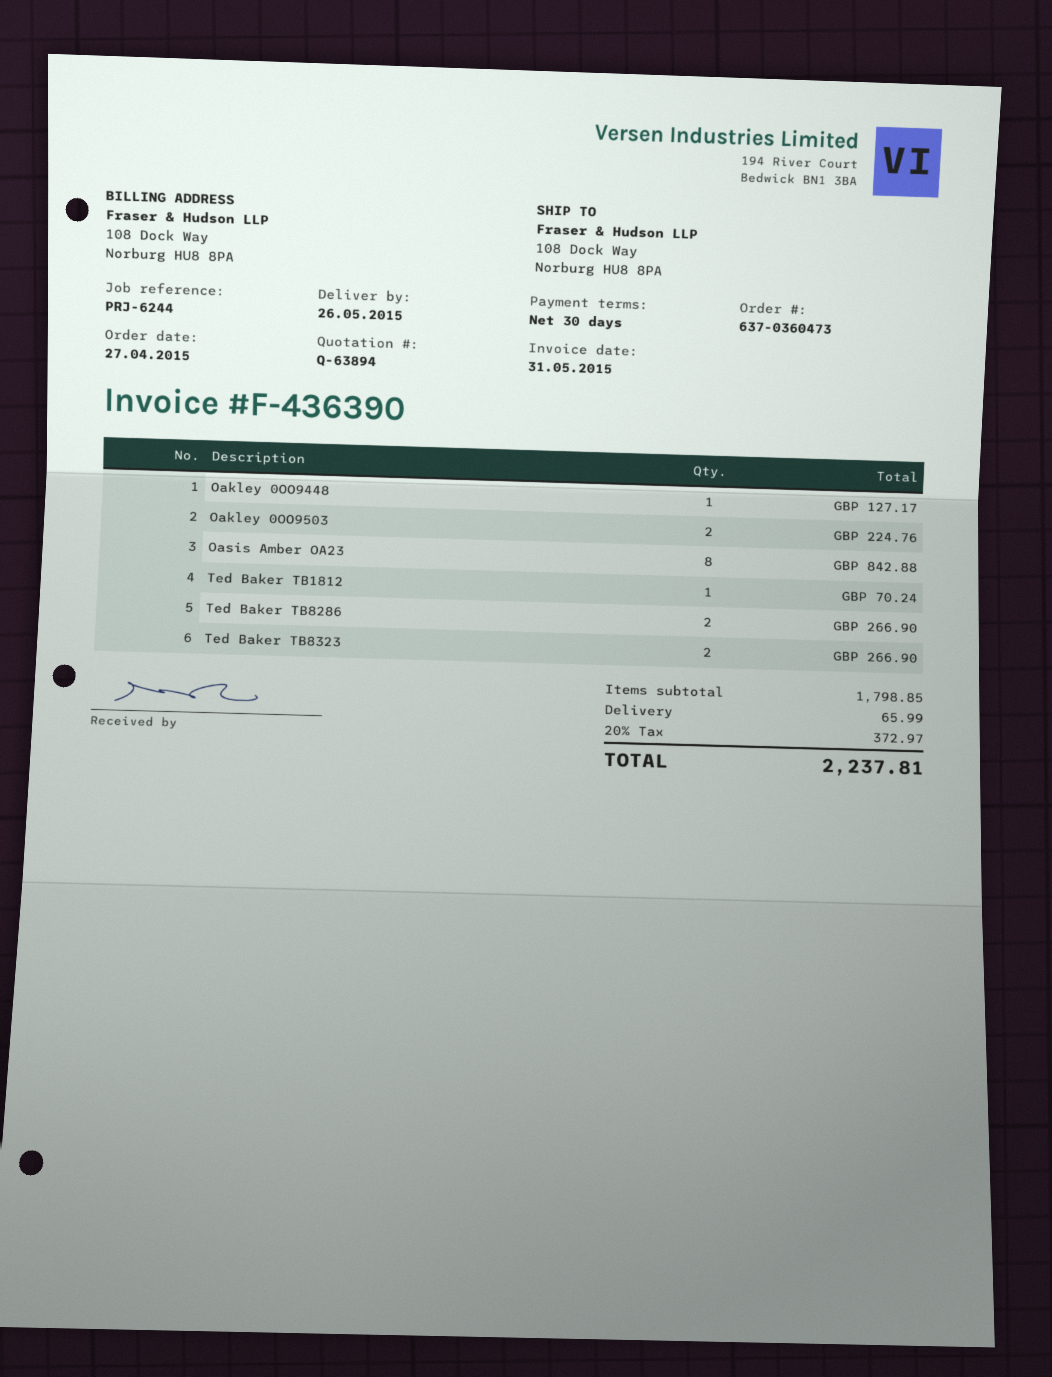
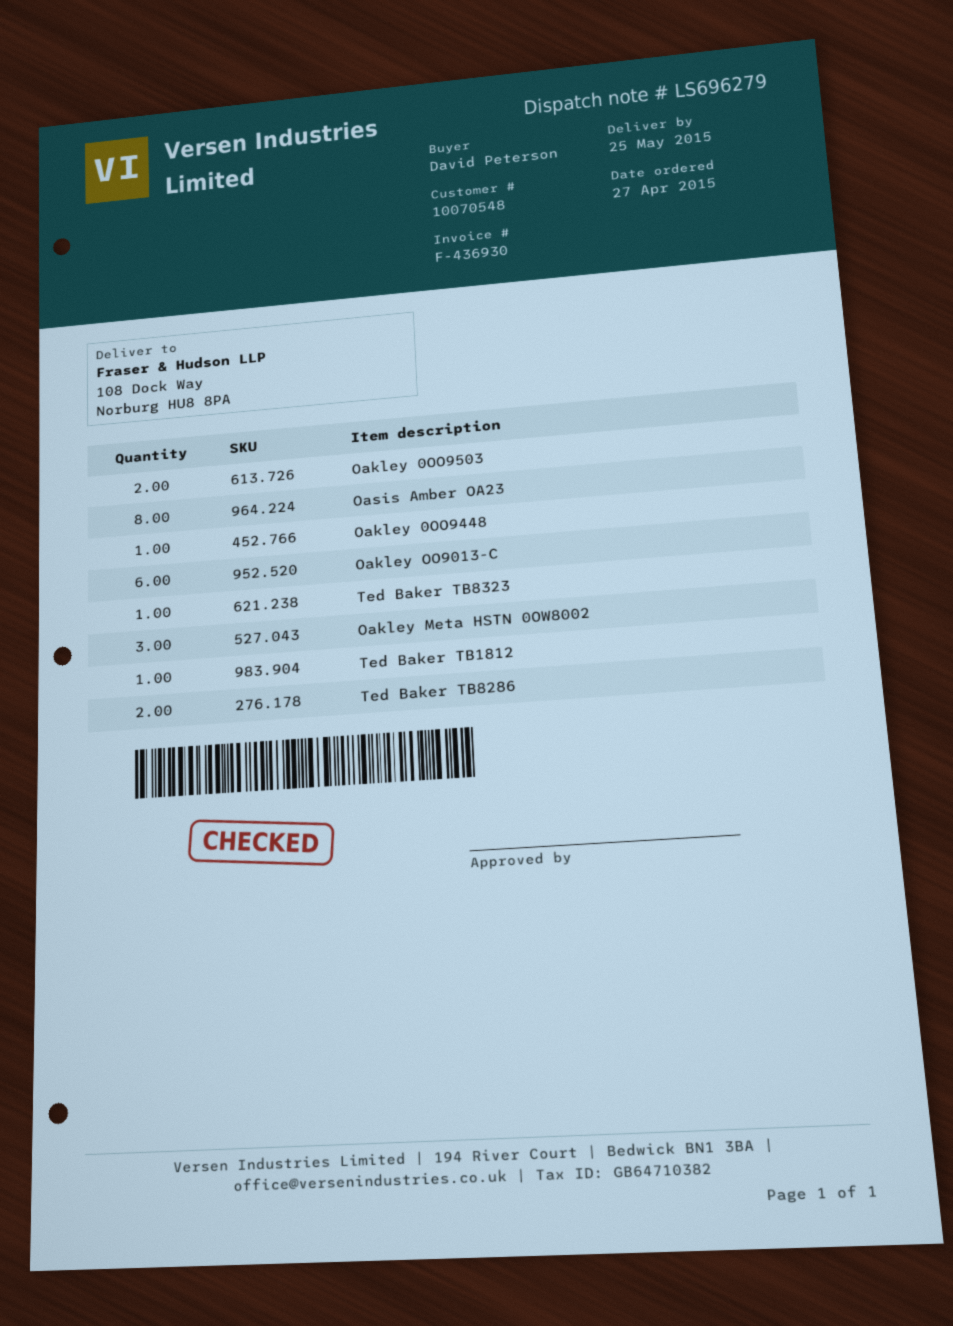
delivery date: 2015-05-26 -> 2015-05-25
invoice number: F-436390 -> F-436930
Ted Baker TB8323: 2 -> 1
Oakley OO9013-C: none -> 6
Oakley Meta HSTN 0OW8002: none -> 3

